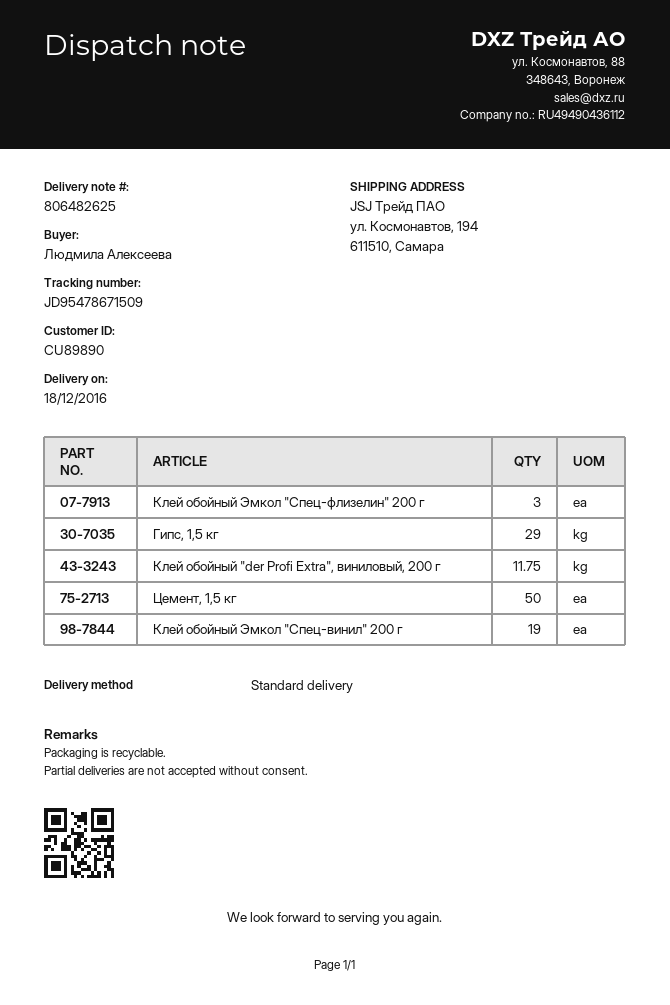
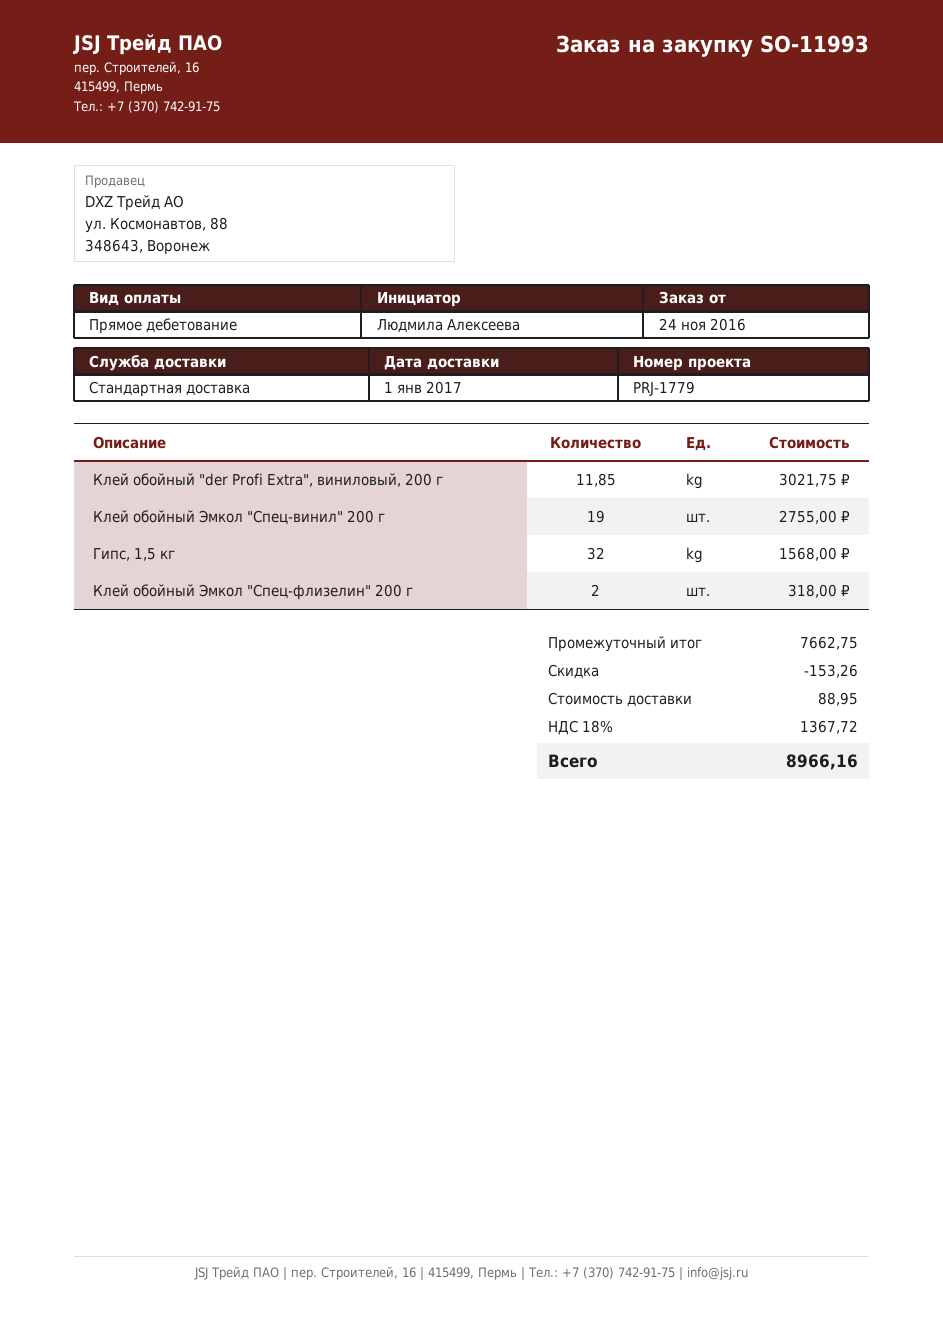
delivery date: 2016-12-18 -> 2017-01-01
Клей обойный Эмкол "Спец-флизелин" 200 г: 3 -> 2
Гипс, 1,5 кг: 29 -> 32
Клей обойный "der Profi Extra", виниловый, 200 г: 11.75 -> 11.85
Цемент, 1,5 кг: 50 -> none

